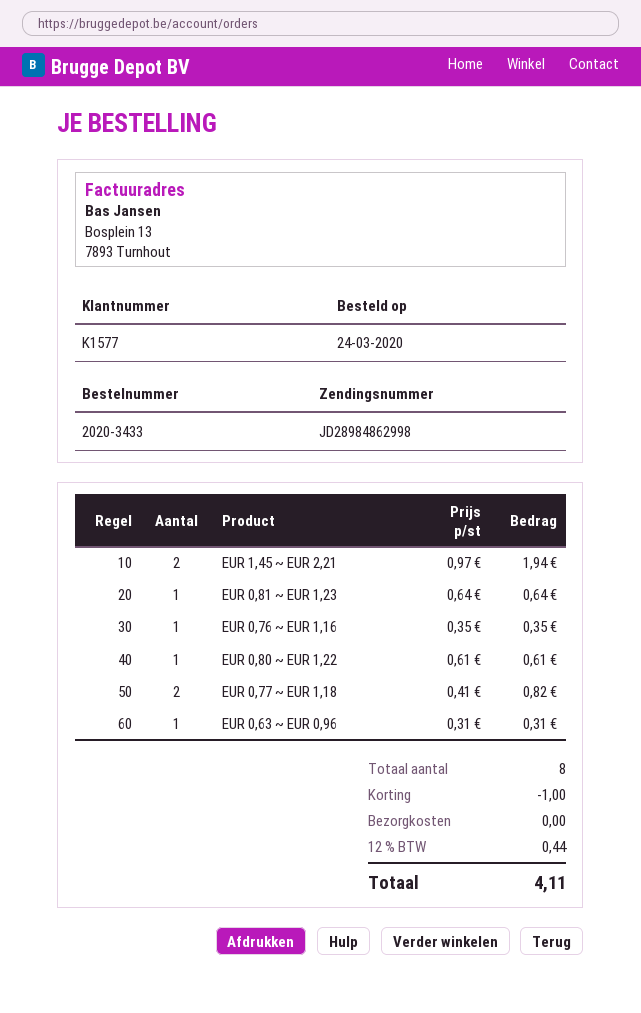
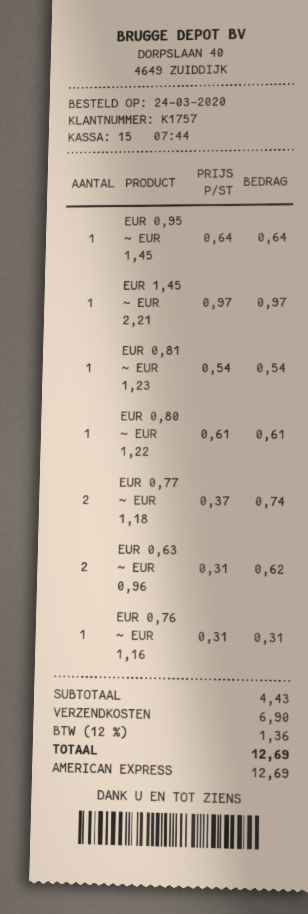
customer number: K1577 -> K1757
EUR 1,45 ~ EUR 2,21: 2 x 0.97 = 1.94 -> 1 x 0.97 = 0.97
EUR 0,81 ~ EUR 1,23: 1 x 0.64 = 0.64 -> 1 x 0.54 = 0.54
EUR 0,76 ~ EUR 1,16: 1 x 0.35 = 0.35 -> 1 x 0.31 = 0.31
EUR 0,77 ~ EUR 1,18: 2 x 0.41 = 0.82 -> 2 x 0.37 = 0.74
EUR 0,63 ~ EUR 0,96: 1 x 0.31 = 0.31 -> 2 x 0.31 = 0.62
EUR 0,95 ~ EUR 1,45: none -> 1 x 0.64 = 0.64
discount: 1.00 -> none
shipping: 0.00 -> 6.90
tax: 12% = 0.44 -> 12% = 1.36
total: 4.11 -> 12.69

